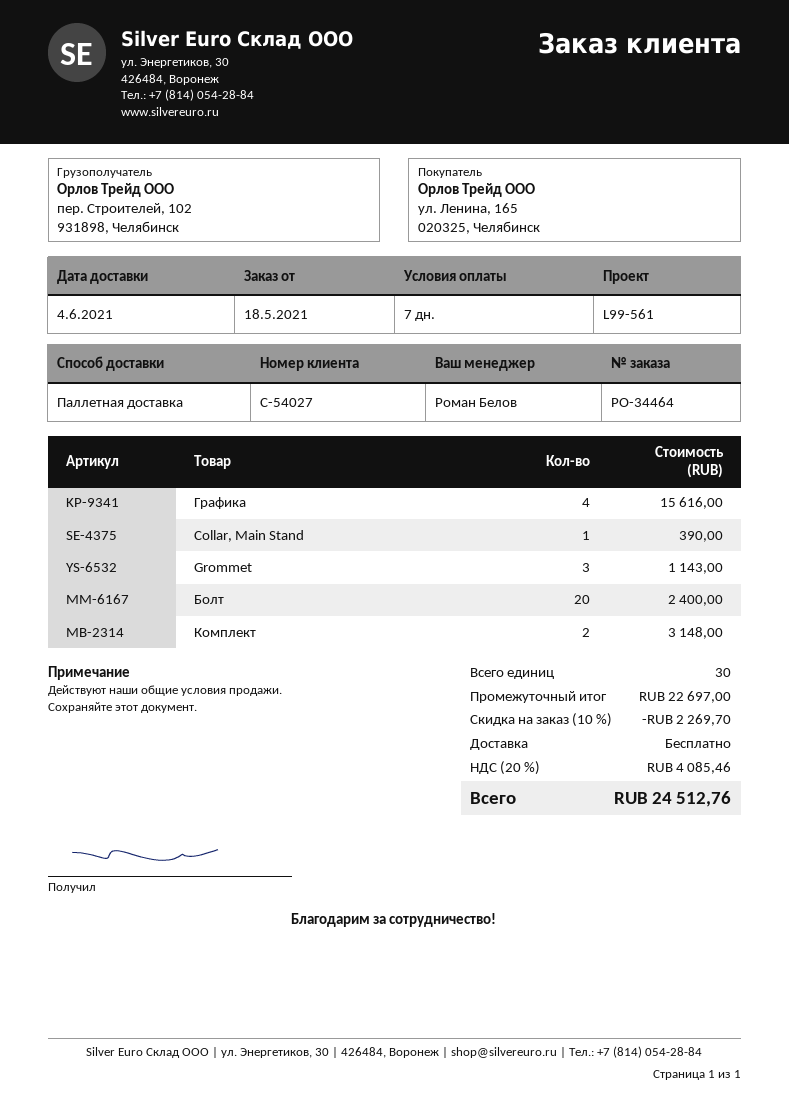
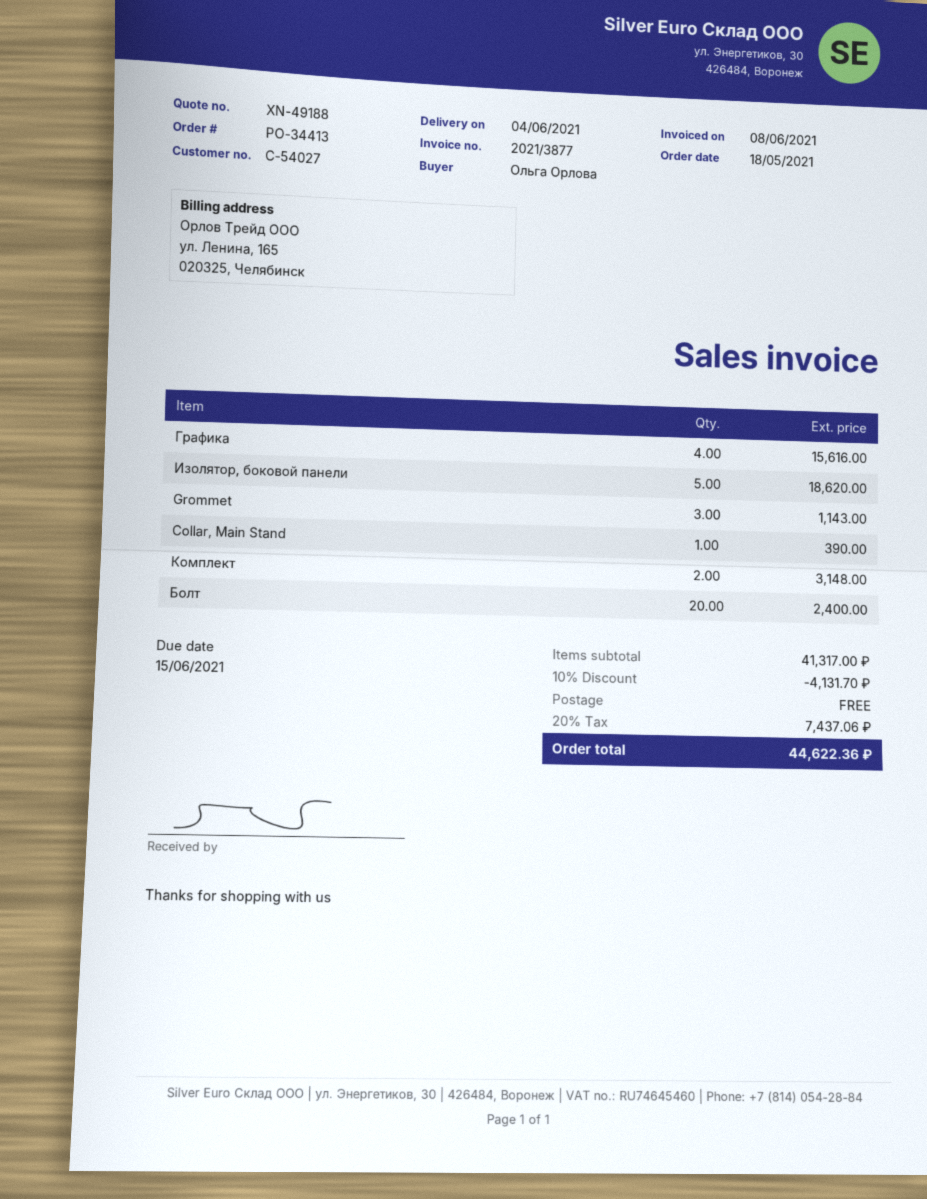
order number: PO-34464 -> PO-34413
Изолятор, боковой панели: none -> 5 for 18620.00
subtotal: 22697.00 -> 41317.00
discount: 10% = 2269.70 -> 10% = 4131.70
tax: 20% = 4085.46 -> 20% = 7437.06
total: 24512.76 -> 44622.36

